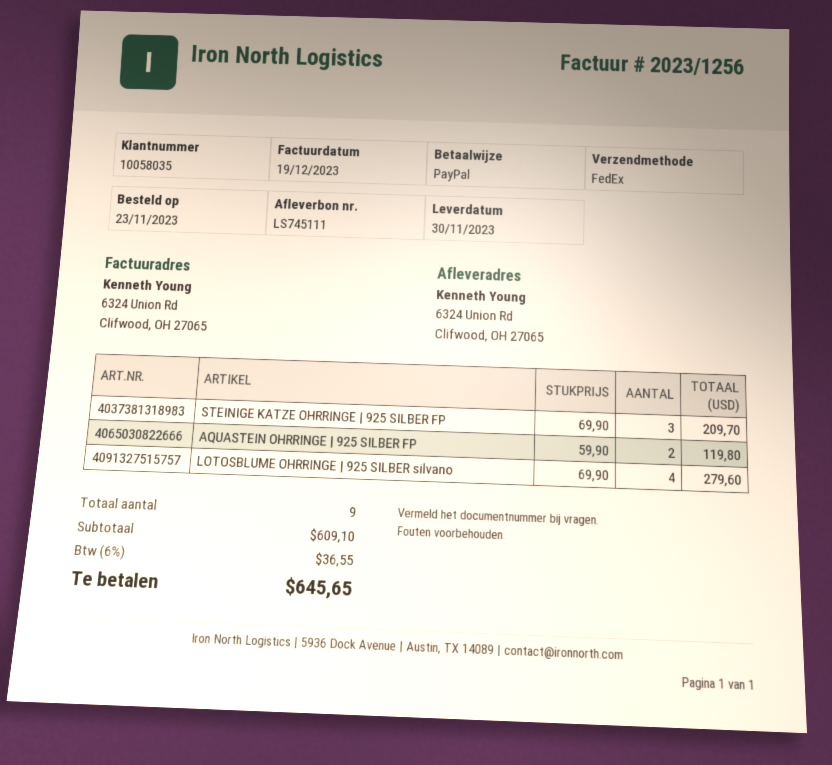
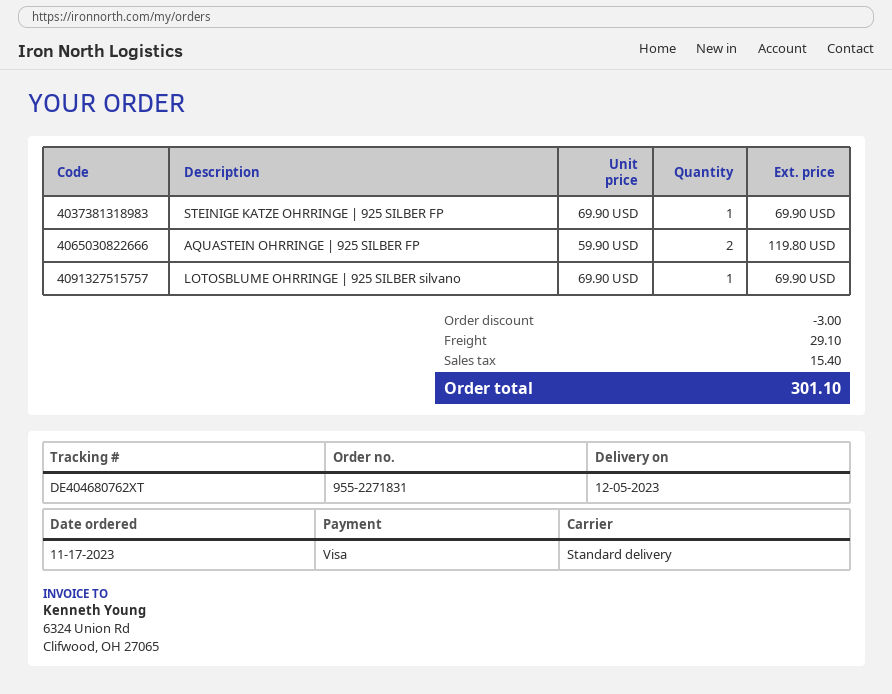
order date: 2023-11-23 -> 2023-11-17
delivery date: 2023-11-30 -> 2023-12-05
payment method: PayPal -> Visa
shipping method: FedEx -> standard
STEINIGE KATZE OHRRINGE | 925 SILBER FP: 3 x 69.90 = 209.70 -> 1 x 69.90 = 69.90
LOTOSBLUME OHRRINGE | 925 SILBER silvano: 4 x 69.90 = 279.60 -> 1 x 69.90 = 69.90
discount: none -> 3.00
shipping: none -> 29.10
tax: 36.55 -> 15.40
total: 645.65 -> 301.10

